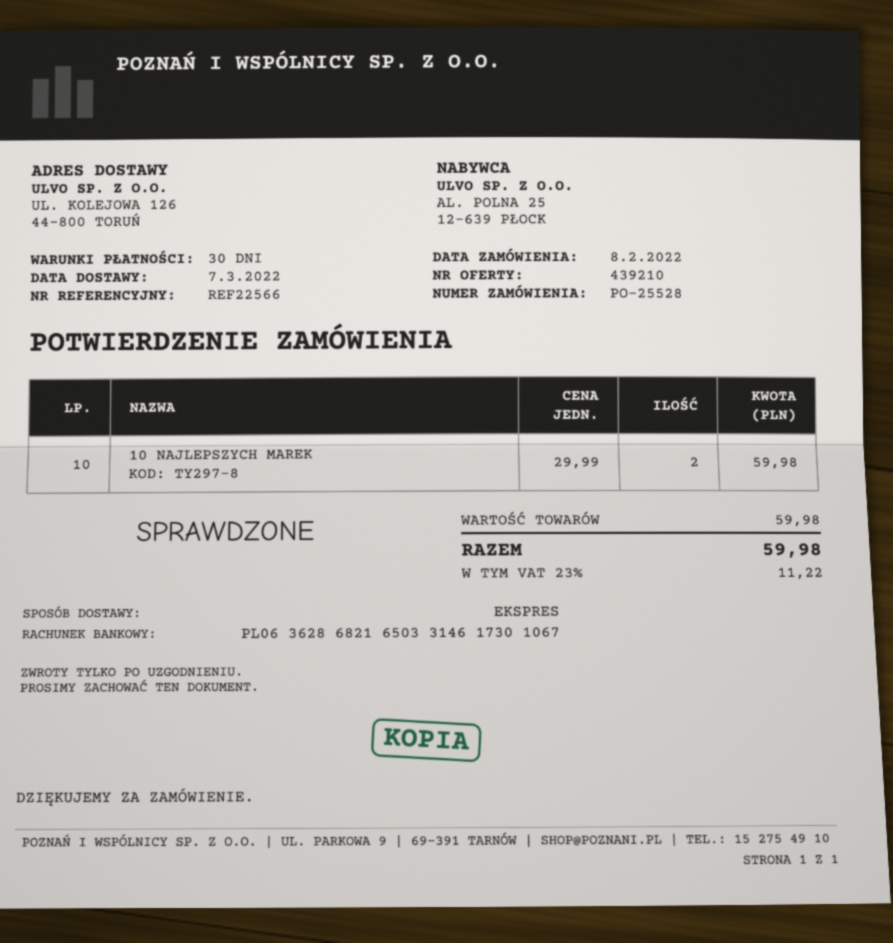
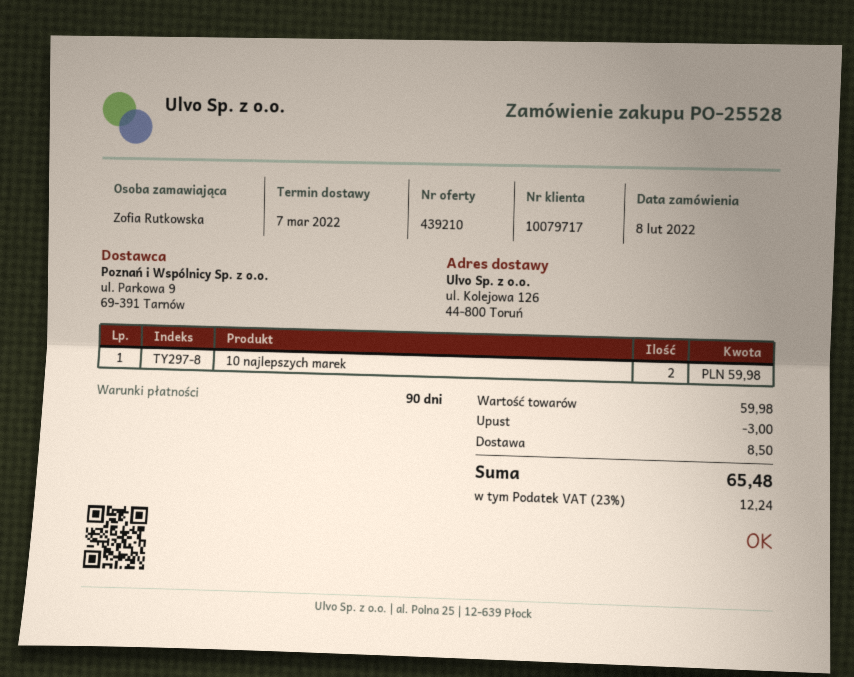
payment terms: 30 days -> 90 days
discount: none -> 3.00
shipping: none -> 8.50
tax: 23% = 11.22 -> 23% = 12.24
total: 59.98 -> 65.48

